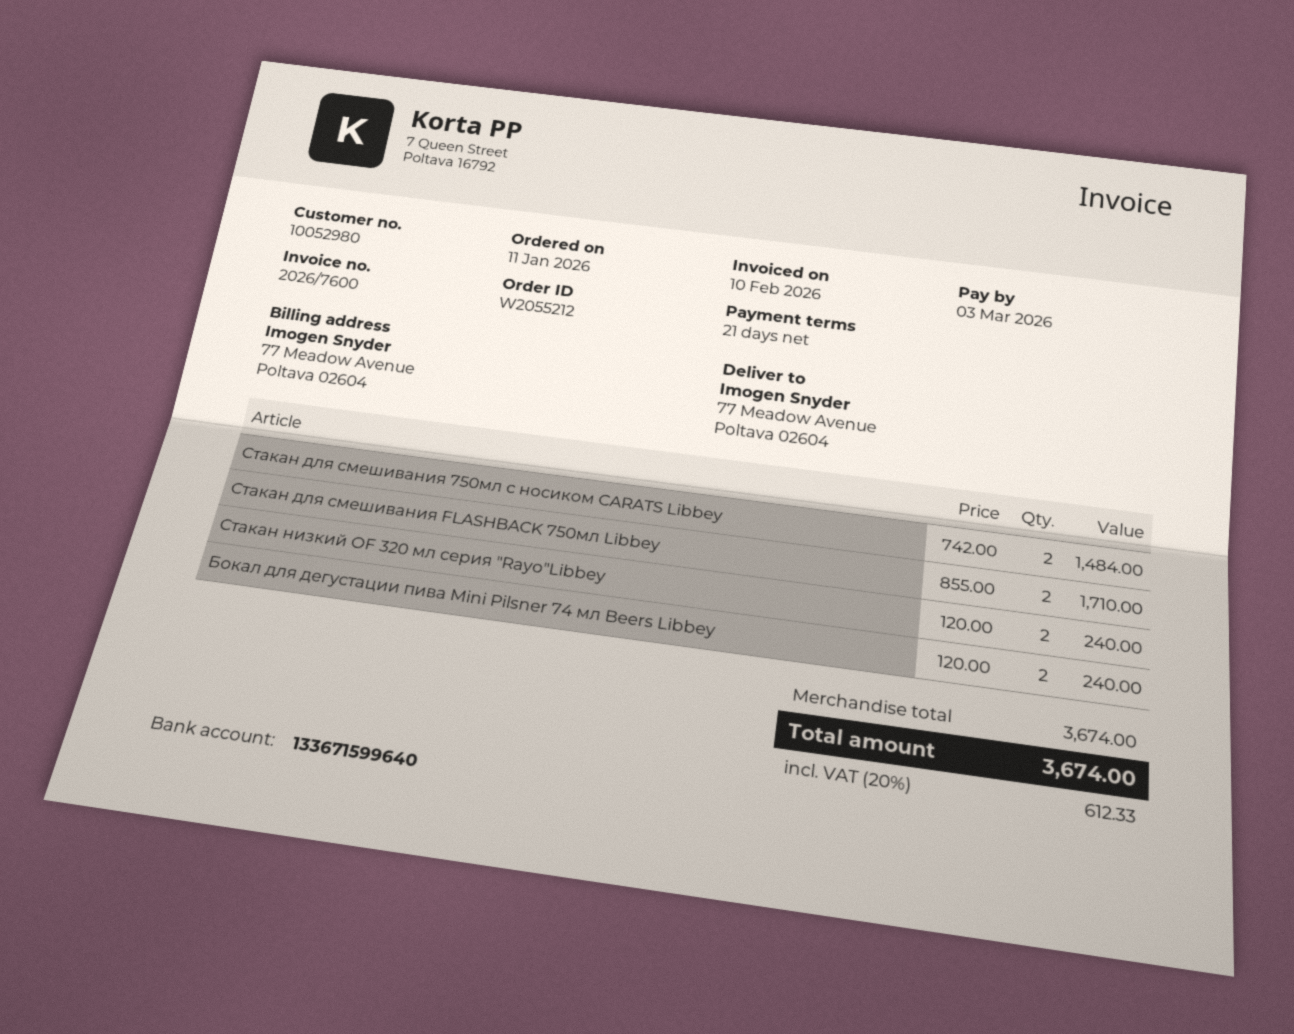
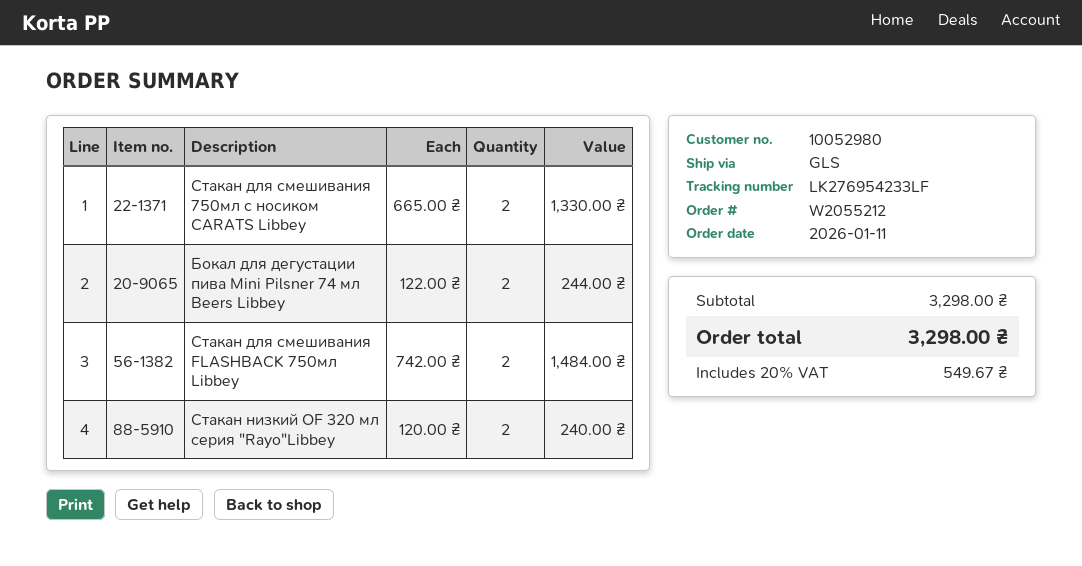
Стакан для смешивания 750мл с носиком CARATS Libbey: 2 x 742.00 = 1484.00 -> 2 x 665.00 = 1330.00
Стакан для смешивания FLASHBACK 750мл Libbey: 2 x 855.00 = 1710.00 -> 2 x 742.00 = 1484.00
Бокал для дегустации пива Mini Pilsner 74 мл Beers Libbey: 2 x 120.00 = 240.00 -> 2 x 122.00 = 244.00
subtotal: 3674.00 -> 3298.00
tax: 20% = 612.33 -> 20% = 549.67
total: 3674.00 -> 3298.00

